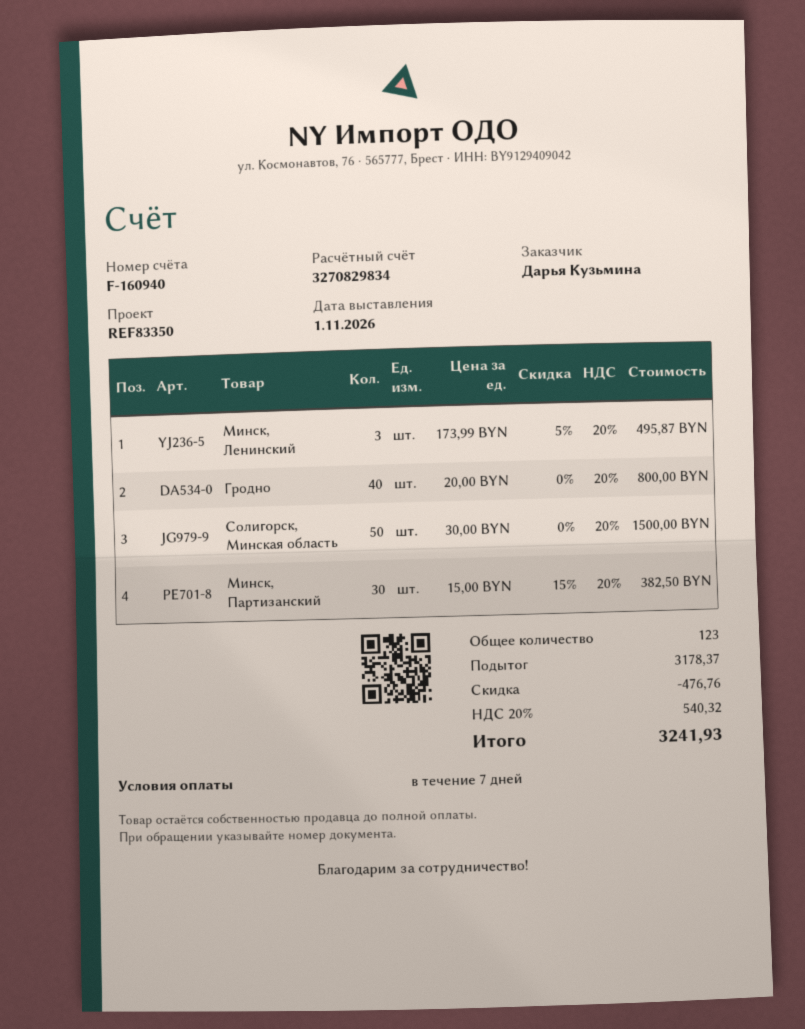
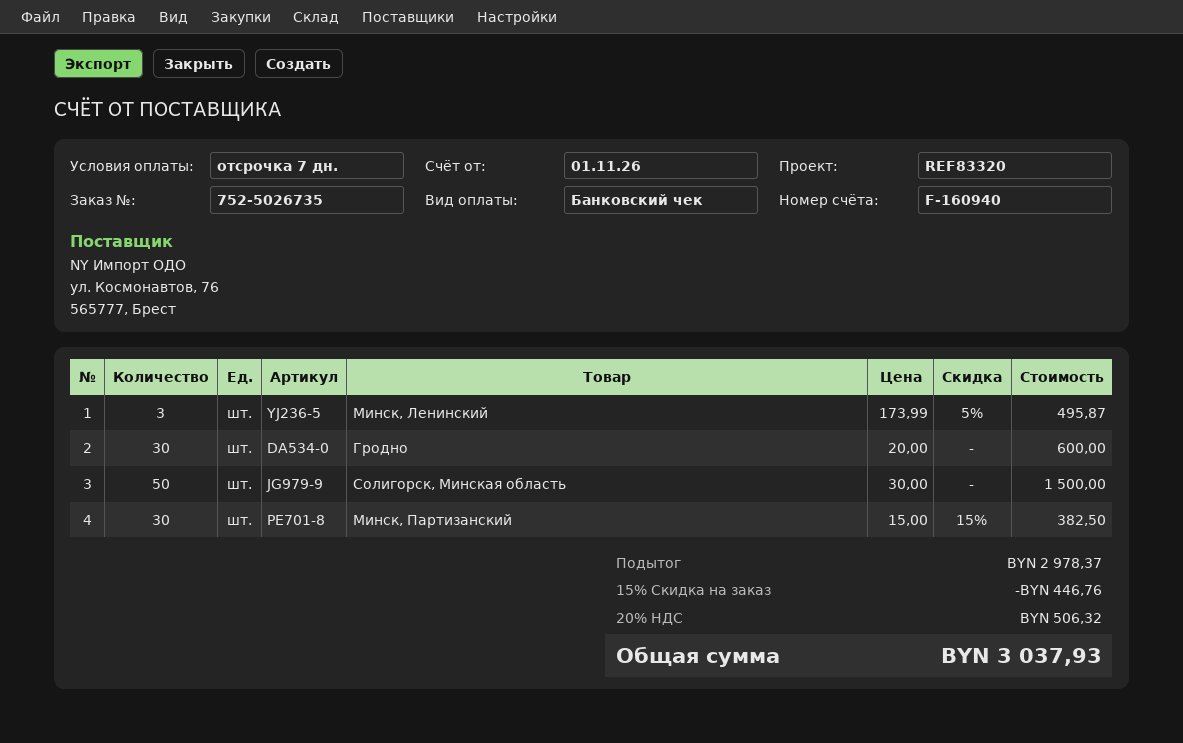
reference: REF83350 -> REF83320
Гродно: 40 x 20.00 = 800.00 -> 30 x 20.00 = 600.00
subtotal: 3178.37 -> 2978.37
discount: 476.76 -> 446.76
tax: 20% = 540.32 -> 20% = 506.32
total: 3241.93 -> 3037.93

